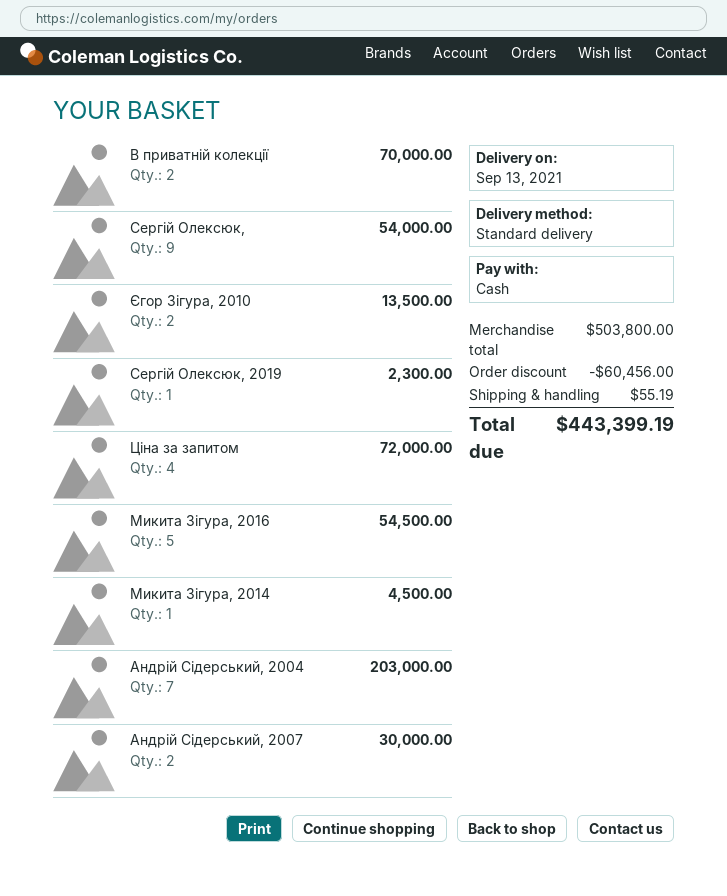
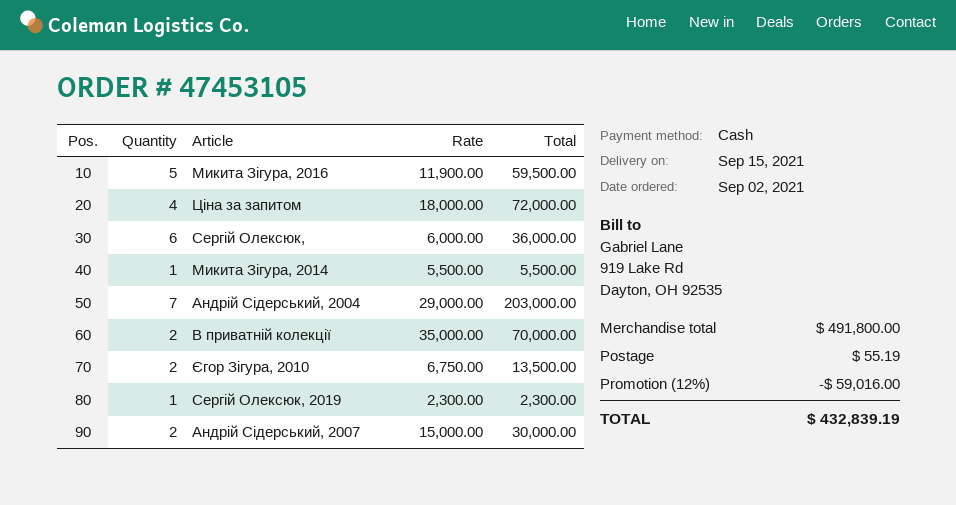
delivery date: 2021-09-13 -> 2021-09-15
Сергій Олексюк,: 9 for 54000.00 -> 6 for 36000.00
Микита Зігура, 2016: 5 for 54500.00 -> 5 for 59500.00
Микита Зігура, 2014: 1 for 4500.00 -> 1 for 5500.00
subtotal: 503800.00 -> 491800.00
discount: 60456.00 -> 59016.00
total: 443399.19 -> 432839.19

